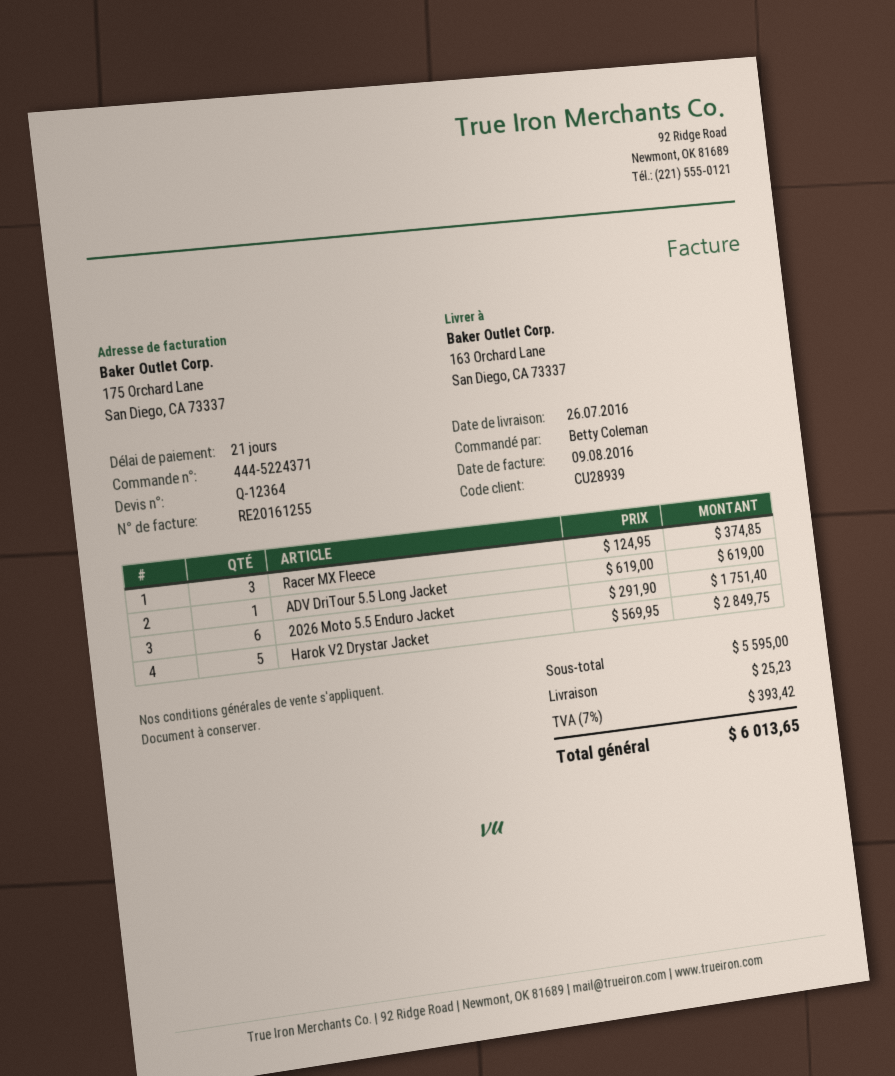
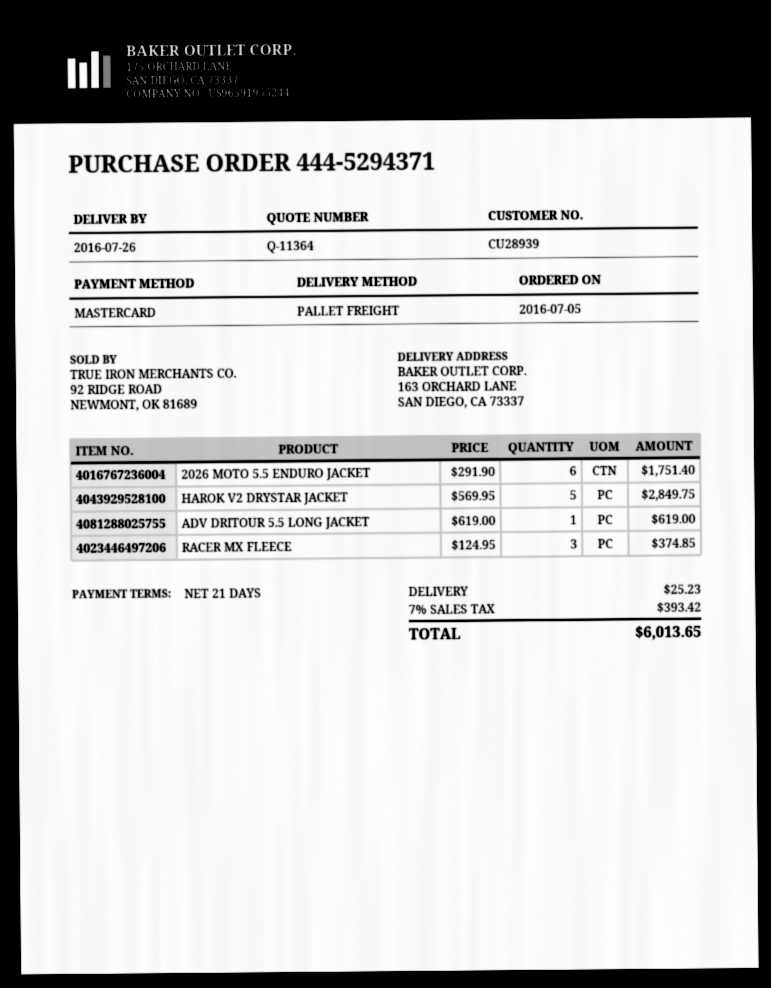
quote number: Q-12364 -> Q-11364
order number: 444-5224371 -> 444-5294371

